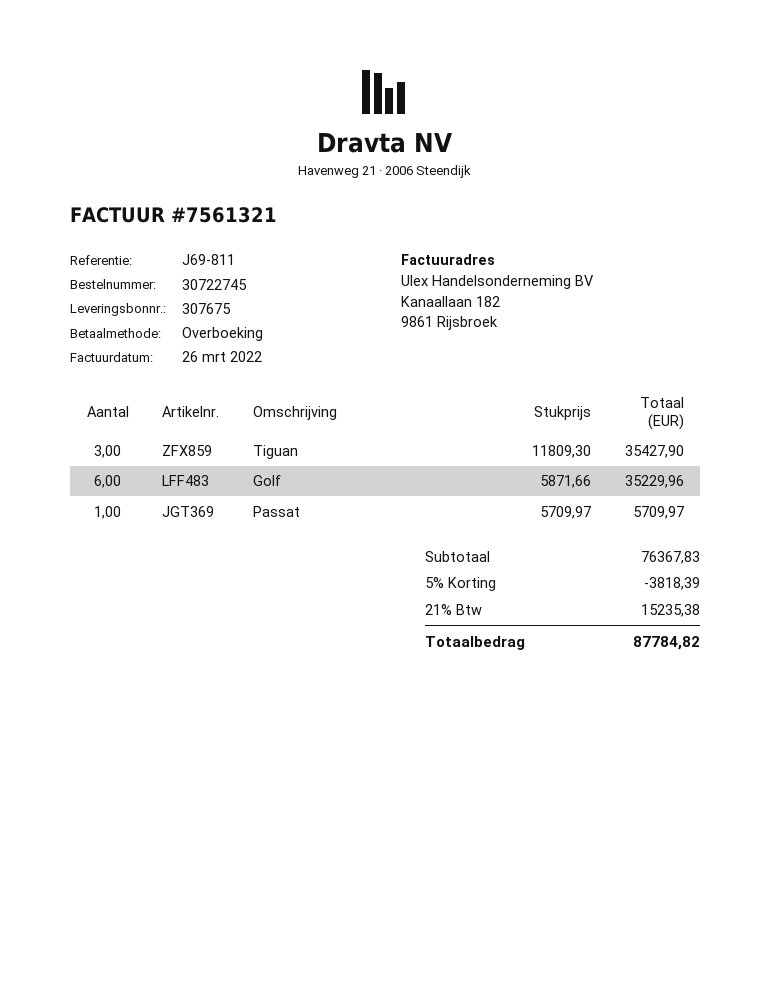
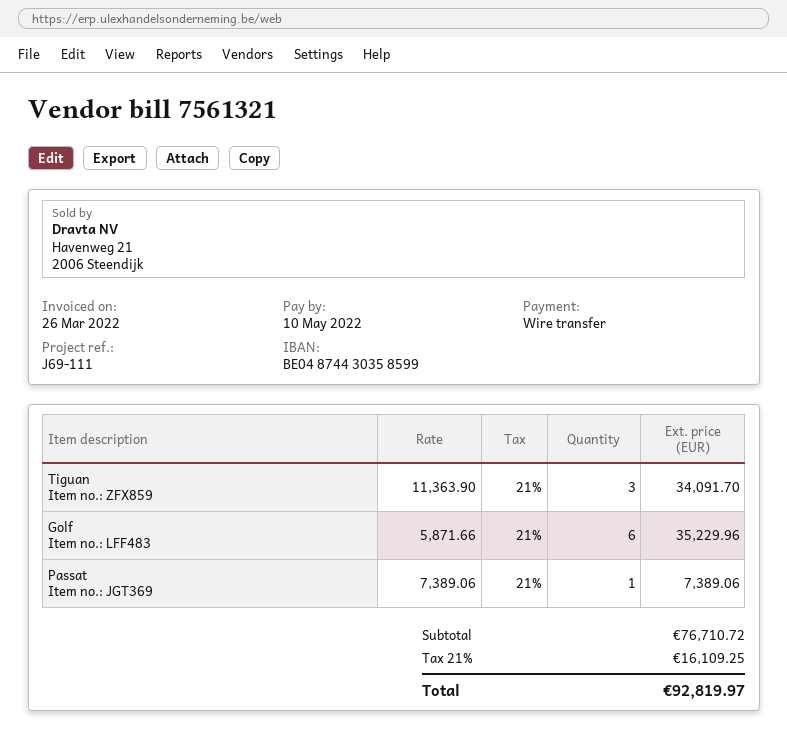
reference: J69-811 -> J69-111
Tiguan: 3 x 11809.30 = 35427.90 -> 3 x 11363.90 = 34091.70
Passat: 1 x 5709.97 = 5709.97 -> 1 x 7389.06 = 7389.06
subtotal: 76367.83 -> 76710.72
discount: 5% = 3818.39 -> none
tax: 21% = 15235.38 -> 21% = 16109.25
total: 87784.82 -> 92819.97

